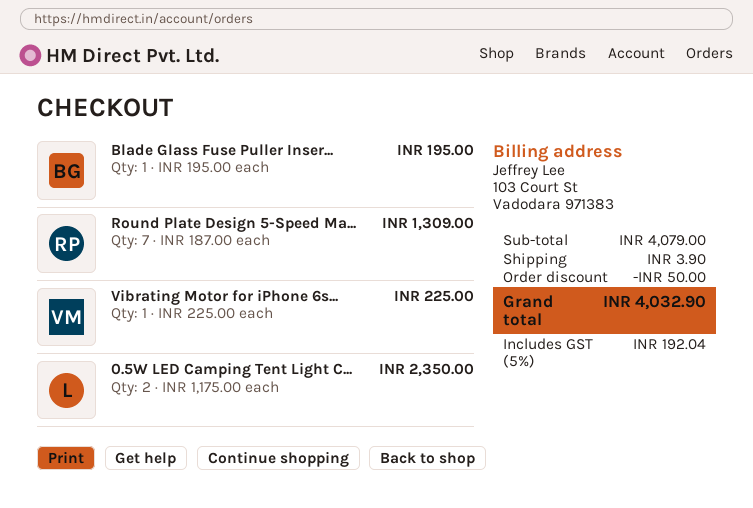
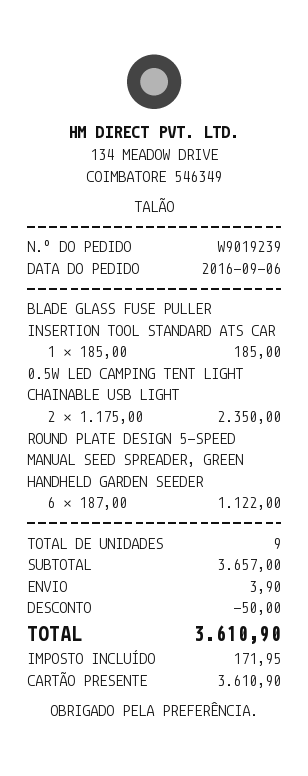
Blade Glass Fuse Puller Inser...: 1 x 195.00 = 195.00 -> 1 x 185.00 = 185.00
Round Plate Design 5-Speed Ma...: 7 x 187.00 = 1309.00 -> 6 x 187.00 = 1122.00
Vibrating Motor for iPhone 6s...: 1 x 225.00 = 225.00 -> none
subtotal: 4079.00 -> 3657.00
tax: 192.04 -> 171.95
total: 4032.90 -> 3610.90

